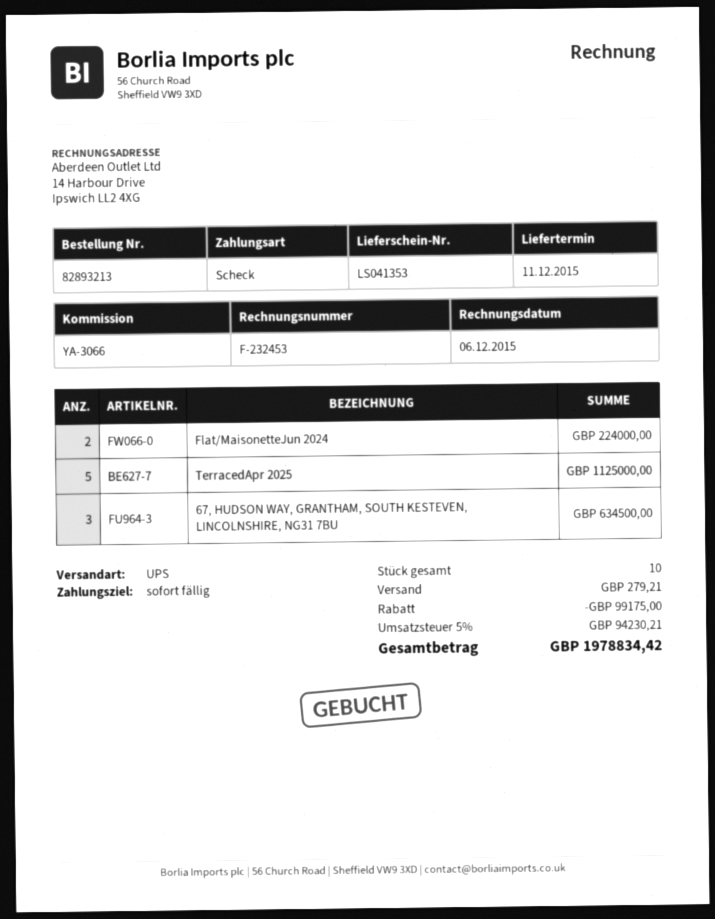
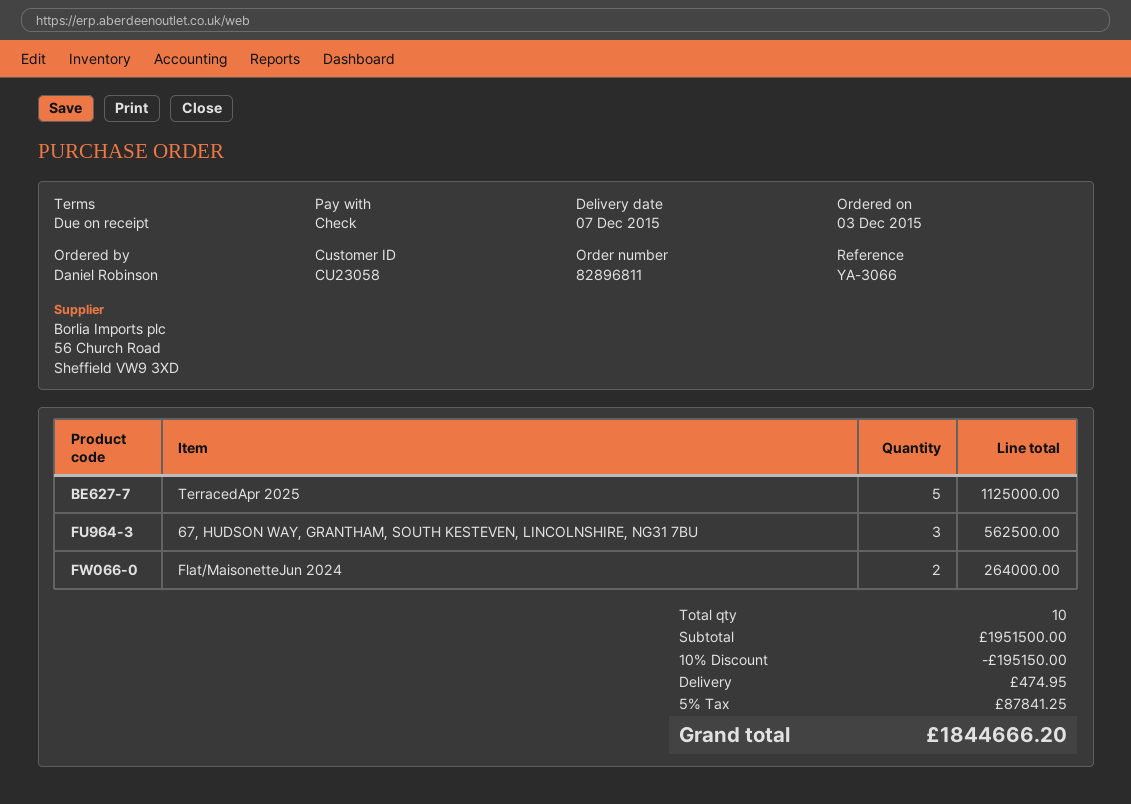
order number: 82893213 -> 82896811
delivery date: 2015-12-11 -> 2015-12-07
Flat/MaisonetteJun 2024: 2 for 224000.00 -> 2 for 264000.00
67, HUDSON WAY, GRANTHAM, SOUTH KESTEVEN, LINCOLNSHIRE, NG31 7BU: 3 for 634500.00 -> 3 for 562500.00
discount: 99175.00 -> 195150.00
shipping: 279.21 -> 474.95
tax: 5% = 94230.21 -> 5% = 87841.25
total: 1978834.42 -> 1844666.20

